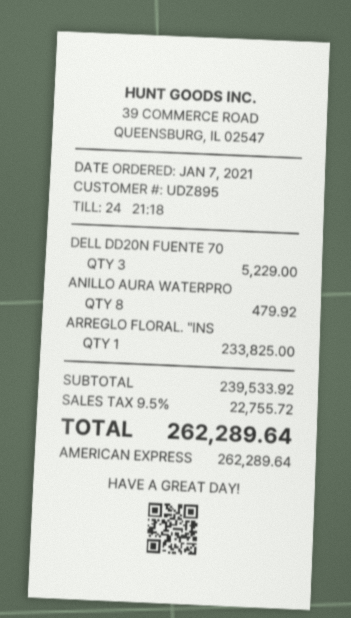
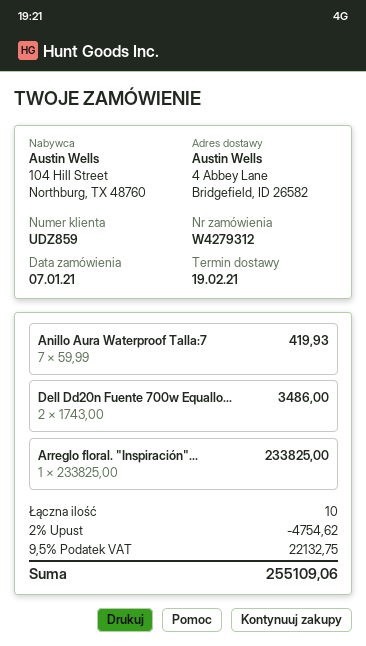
customer number: UDZ895 -> UDZ859
DELL DD20N FUENTE 70: 3 for 5229.00 -> 2 for 3486.00
ANILLO AURA WATERPRO: 8 for 479.92 -> 7 for 419.93
discount: none -> 2% = 4754.62
tax: 9.5% = 22755.72 -> 9.5% = 22132.75
total: 262289.64 -> 255109.06

